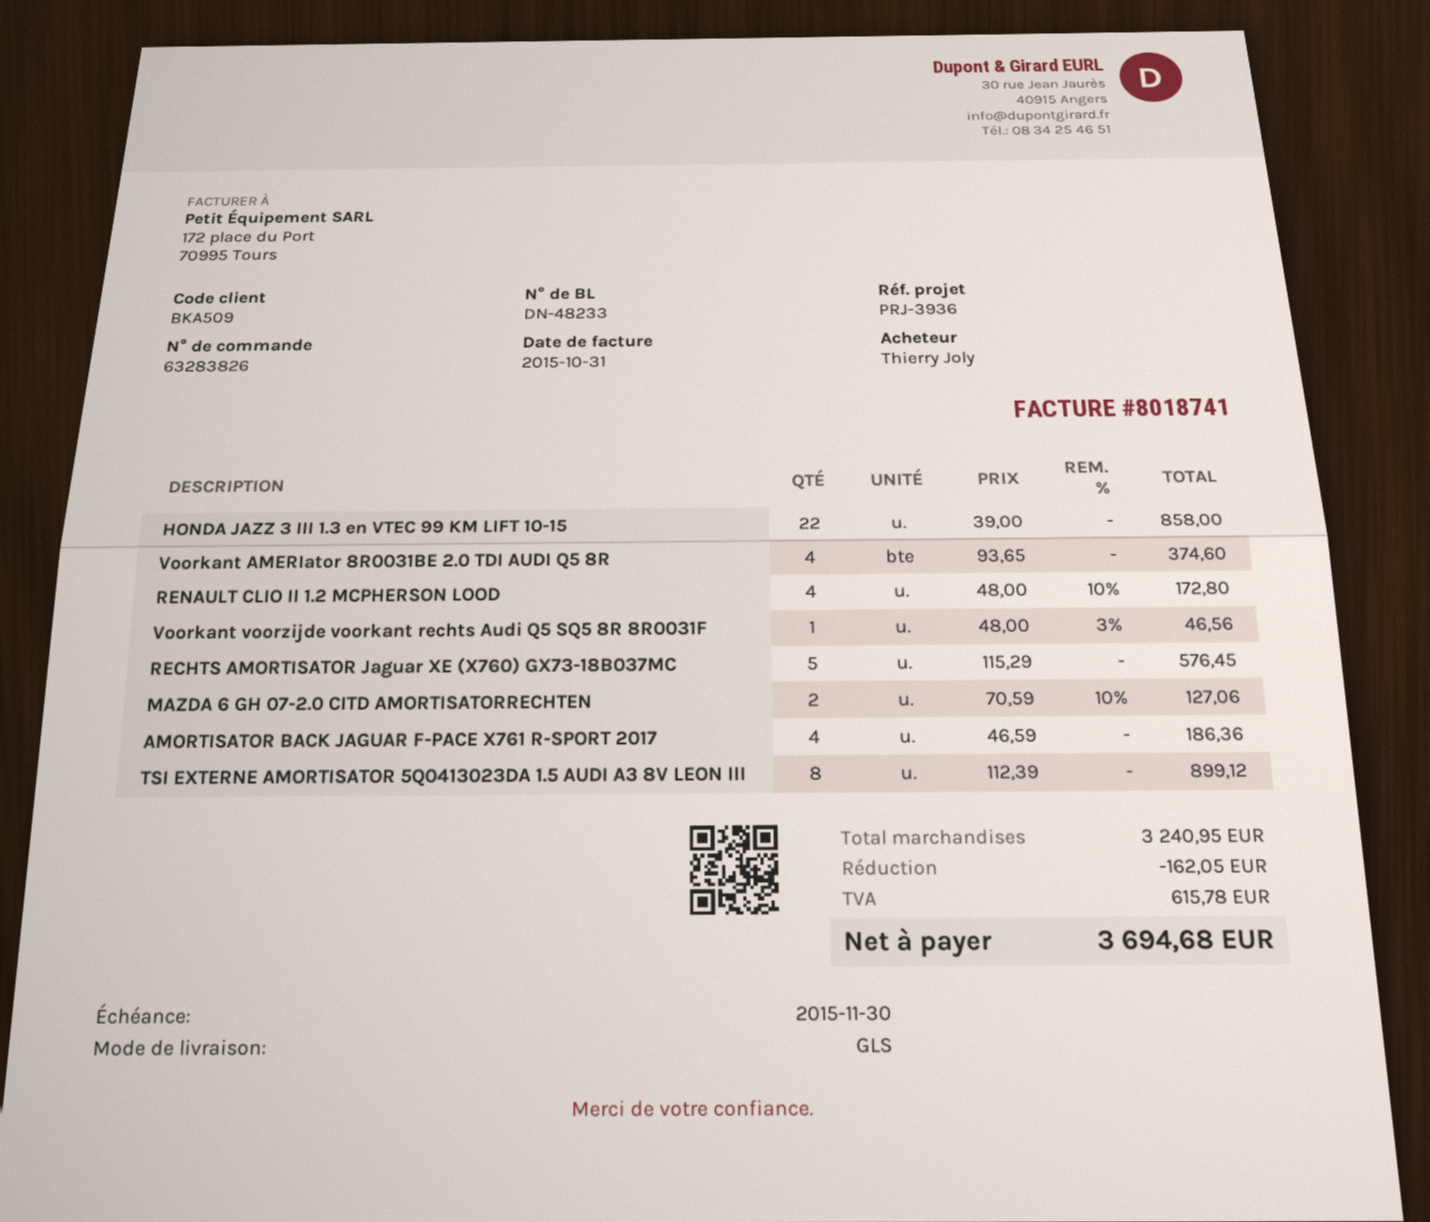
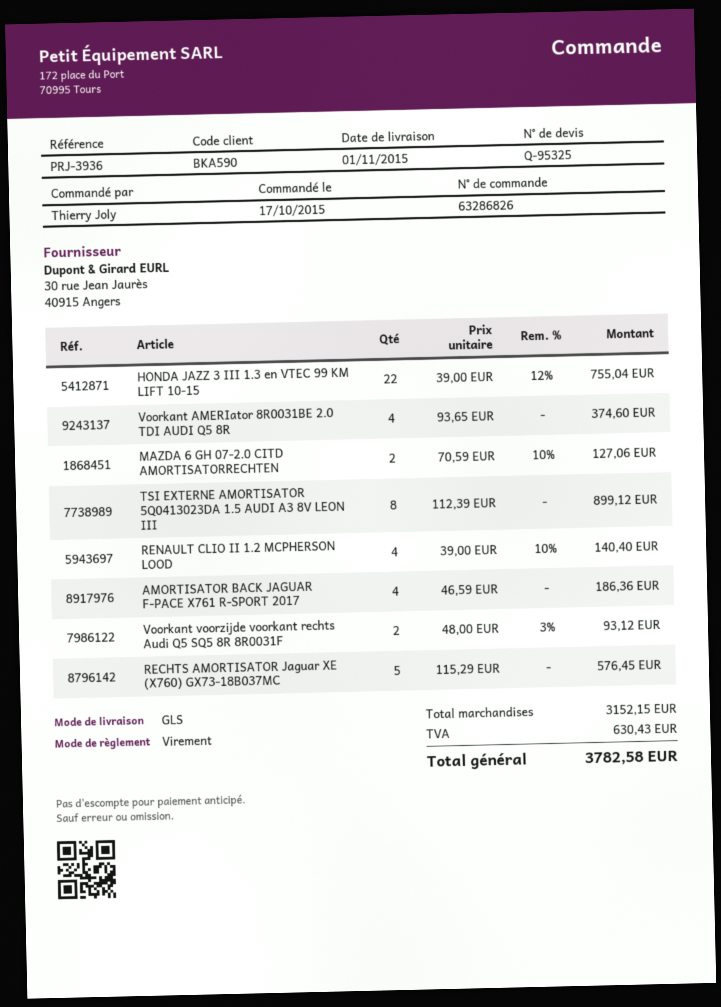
order number: 63283826 -> 63286826
customer number: BKA509 -> BKA590
HONDA JAZZ 3 III 1.3 en VTEC 99 KM LIFT 10-15: 22 x 39.00 = 858.00 -> 22 x 39.00 - 12% = 755.04
RENAULT CLIO II 1.2 MCPHERSON LOOD: 4 x 48.00 - 10% = 172.80 -> 4 x 39.00 - 10% = 140.40
Voorkant voorzijde voorkant rechts Audi Q5 SQ5 8R 8R0031F: 1 x 48.00 - 3% = 46.56 -> 2 x 48.00 - 3% = 93.12
subtotal: 3240.95 -> 3152.15
discount: 162.05 -> none
tax: 615.78 -> 630.43
total: 3694.68 -> 3782.58

